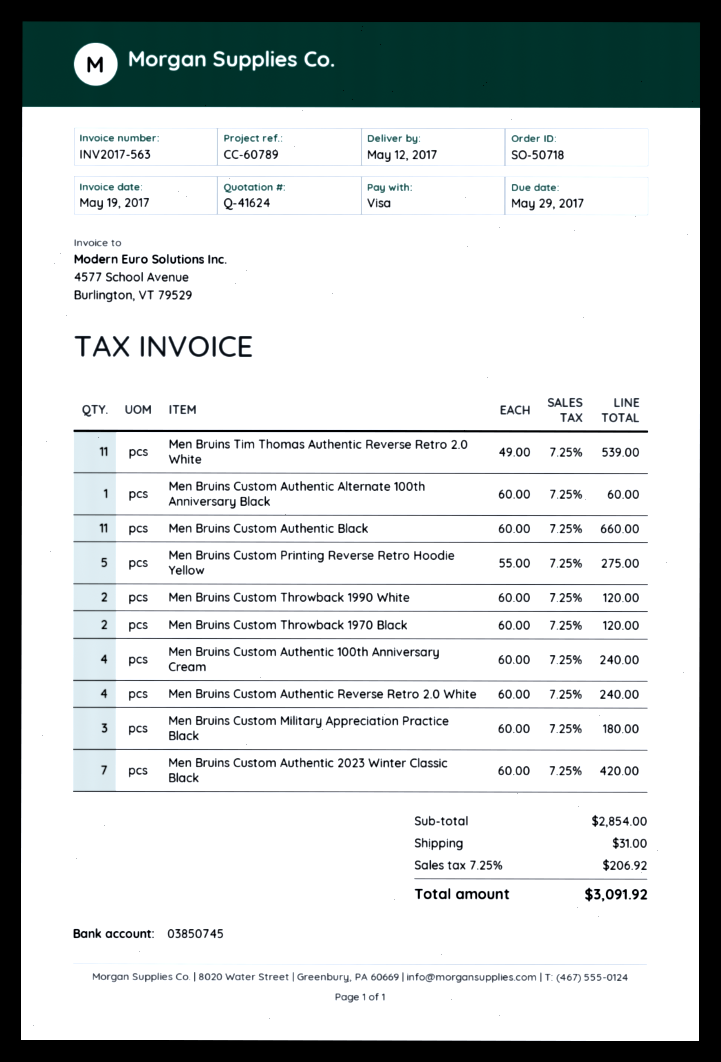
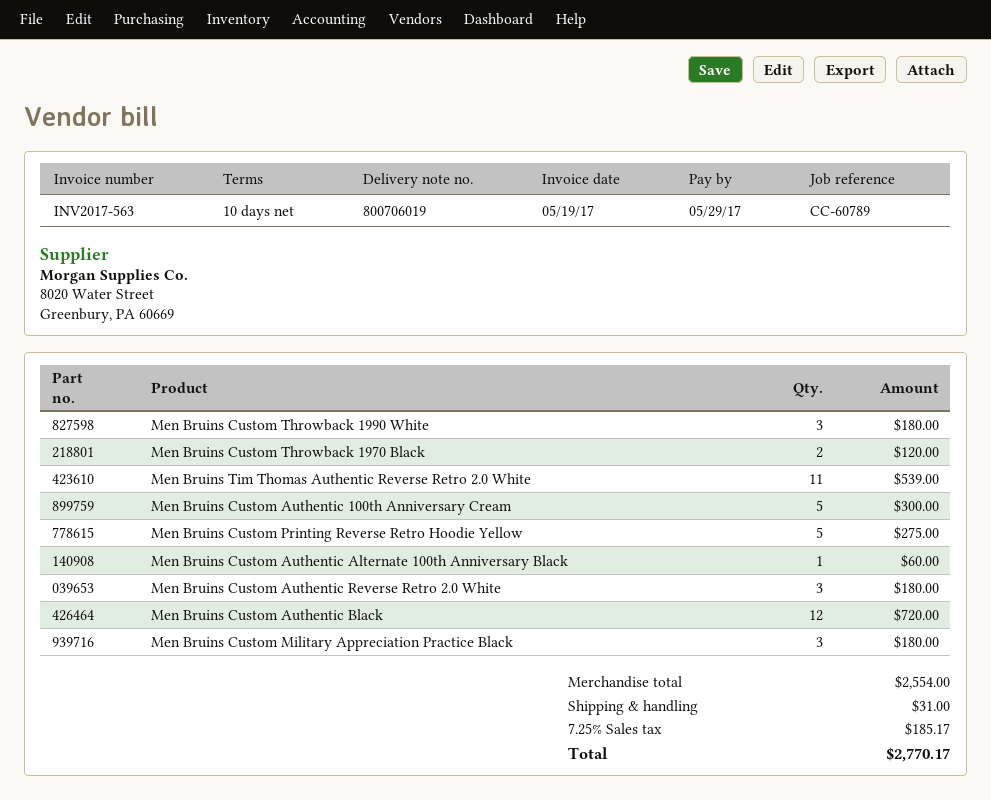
Men Bruins Custom Authentic Black: 11 for 660.00 -> 12 for 720.00
Men Bruins Custom Throwback 1990 White: 2 for 120.00 -> 3 for 180.00
Men Bruins Custom Authentic 100th Anniversary Cream: 4 for 240.00 -> 5 for 300.00
Men Bruins Custom Authentic Reverse Retro 2.0 White: 4 for 240.00 -> 3 for 180.00
Men Bruins Custom Authentic 2023 Winter Classic Black: 7 for 420.00 -> none
subtotal: 2854.00 -> 2554.00
tax: 7.25% = 206.92 -> 7.25% = 185.17
total: 3091.92 -> 2770.17

